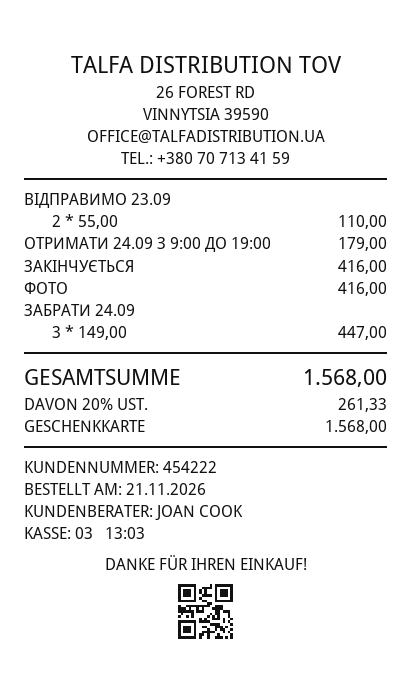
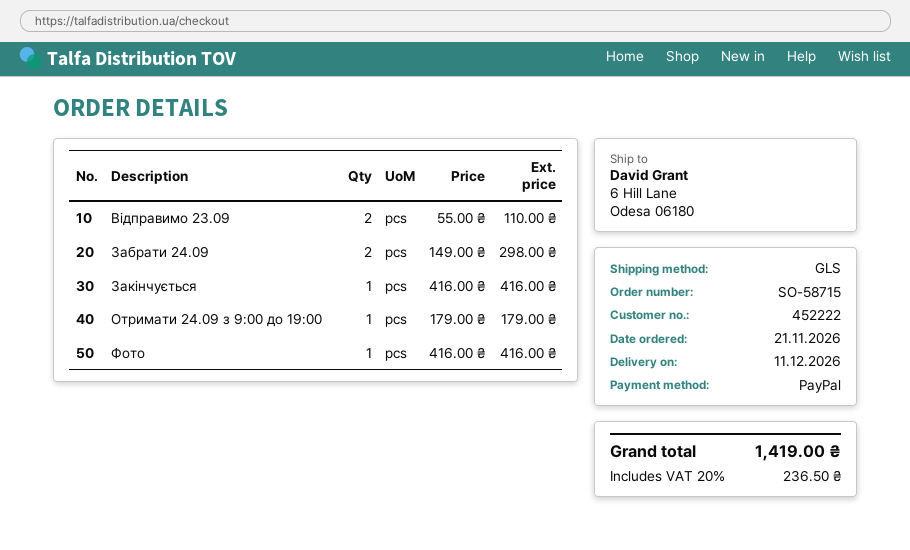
customer number: 454222 -> 452222
payment method: gift card -> PayPal
ЗАБРАТИ 24.09: 3 x 149.00 = 447.00 -> 2 x 149.00 = 298.00
tax: 20% = 261.33 -> 20% = 236.50
total: 1568.00 -> 1419.00

